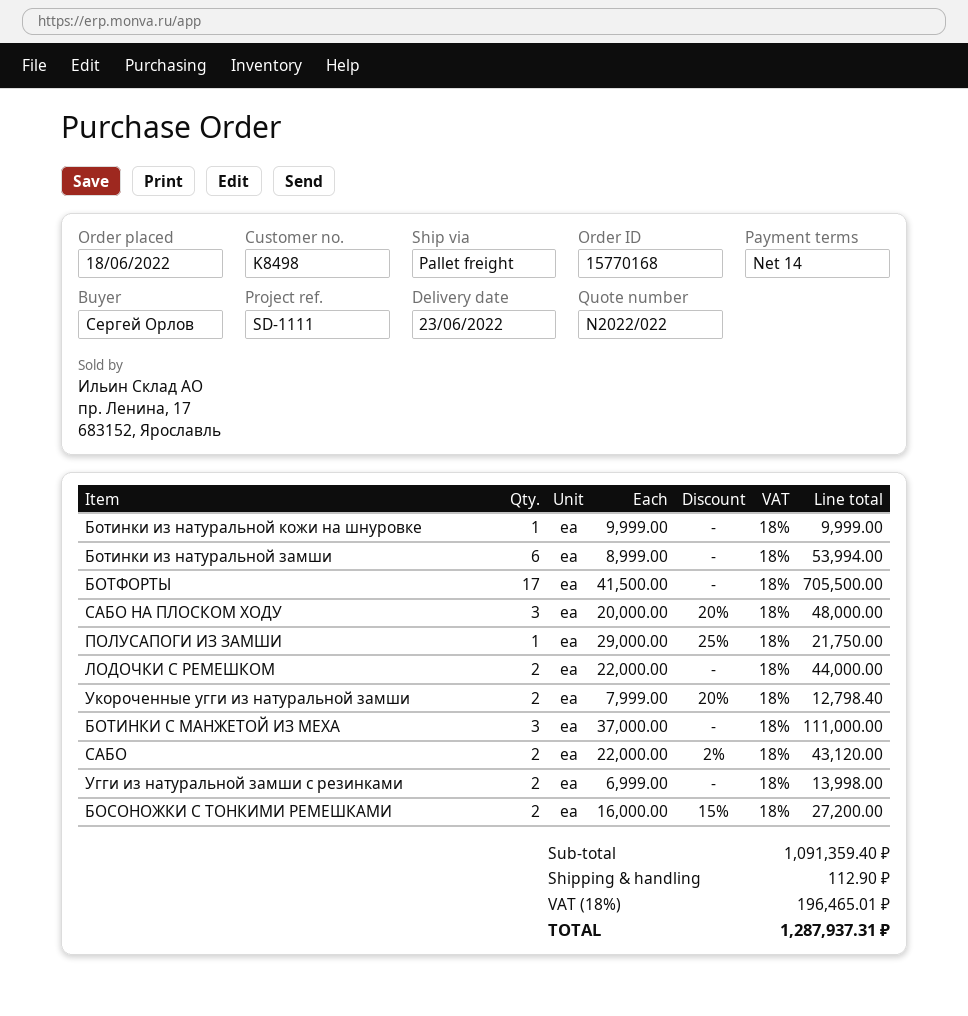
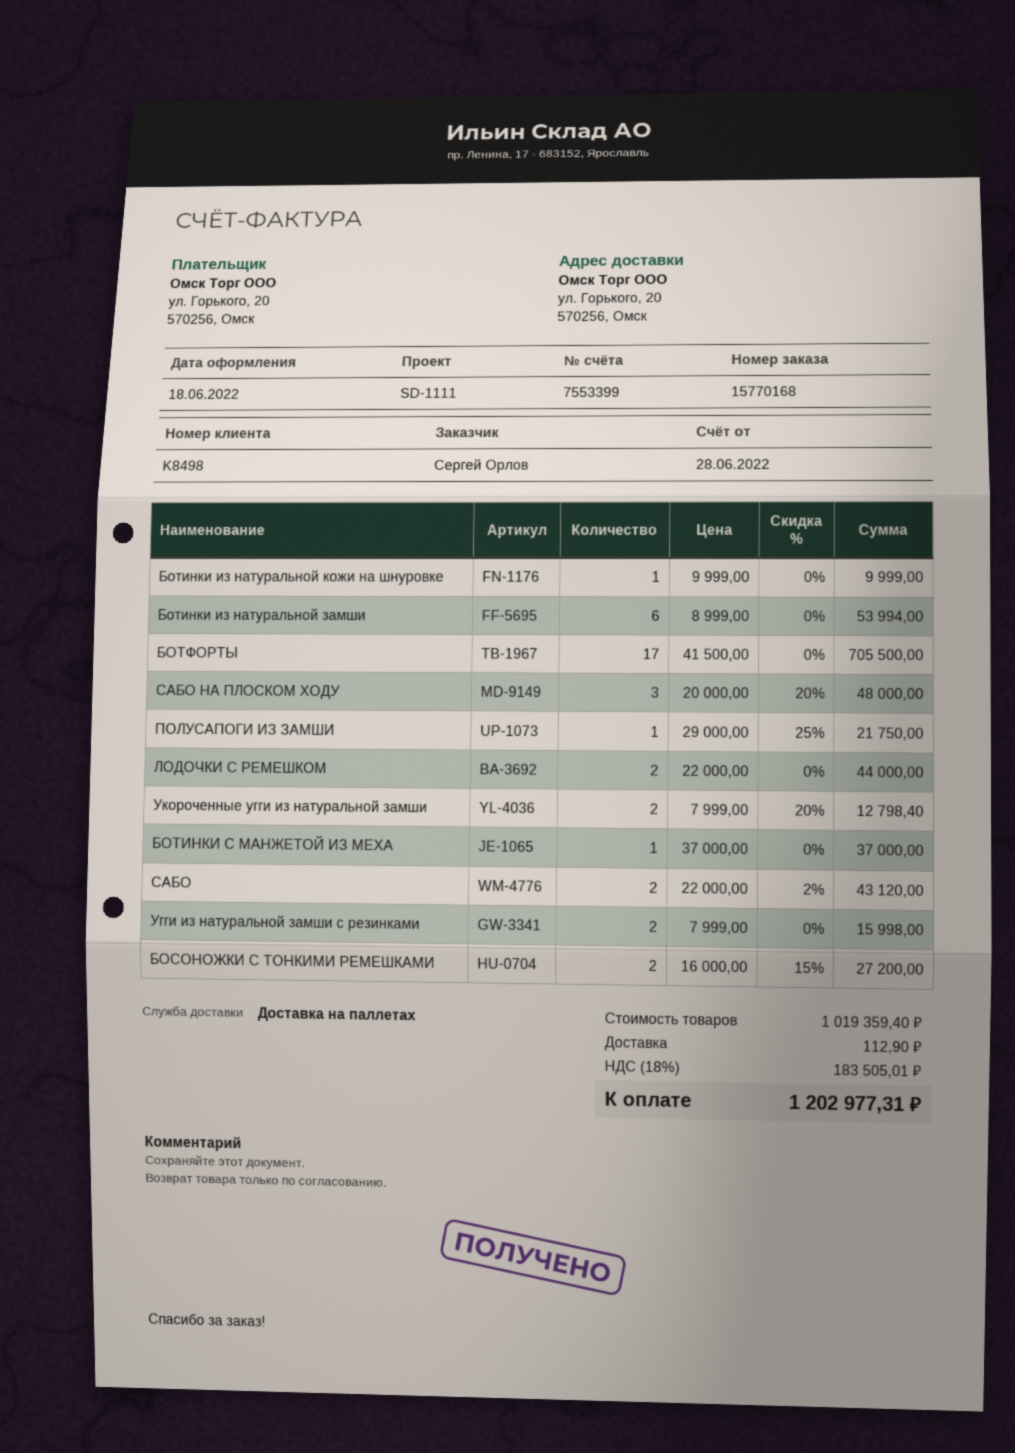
БОТИНКИ С МАНЖЕТОЙ ИЗ МЕХА: 3 x 37000.00 = 111000.00 -> 1 x 37000.00 = 37000.00
Угги из натуральной замши с резинками: 2 x 6999.00 = 13998.00 -> 2 x 7999.00 = 15998.00
subtotal: 1091359.40 -> 1019359.40
tax: 18% = 196465.01 -> 18% = 183505.01
total: 1287937.31 -> 1202977.31

